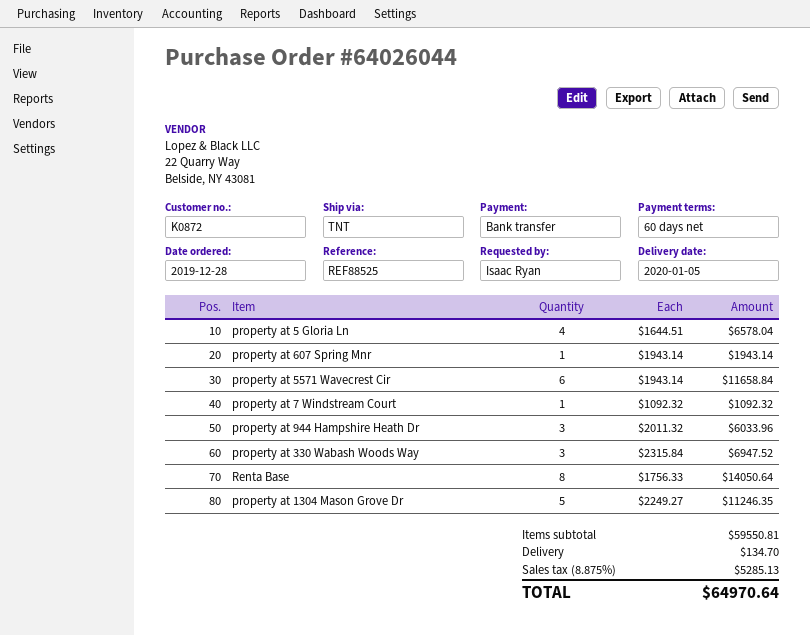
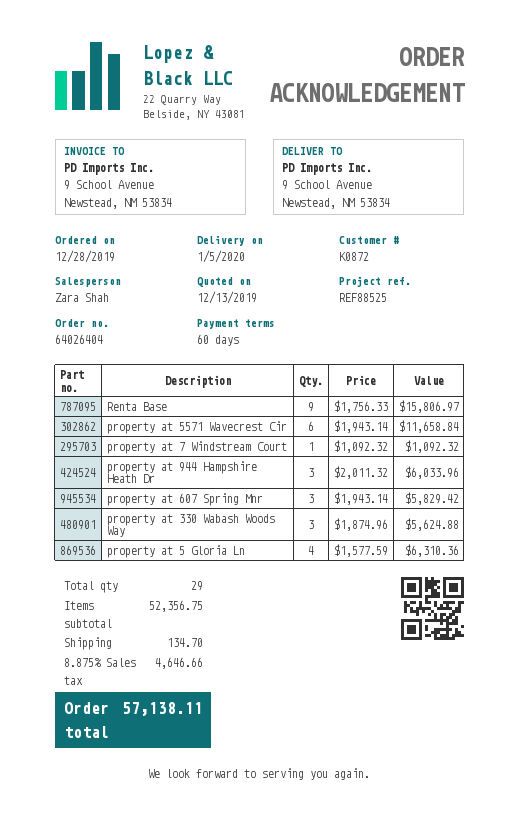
order number: 64026044 -> 64026404
property at 5 Gloria Ln: 4 x 1644.51 = 6578.04 -> 4 x 1577.59 = 6310.36
property at 607 Spring Mnr: 1 x 1943.14 = 1943.14 -> 3 x 1943.14 = 5829.42
property at 330 Wabash Woods Way: 3 x 2315.84 = 6947.52 -> 3 x 1874.96 = 5624.88
Renta Base: 8 x 1756.33 = 14050.64 -> 9 x 1756.33 = 15806.97
property at 1304 Mason Grove Dr: 5 x 2249.27 = 11246.35 -> none
subtotal: 59550.81 -> 52356.75
tax: 8.875% = 5285.13 -> 8.875% = 4646.66
total: 64970.64 -> 57138.11

